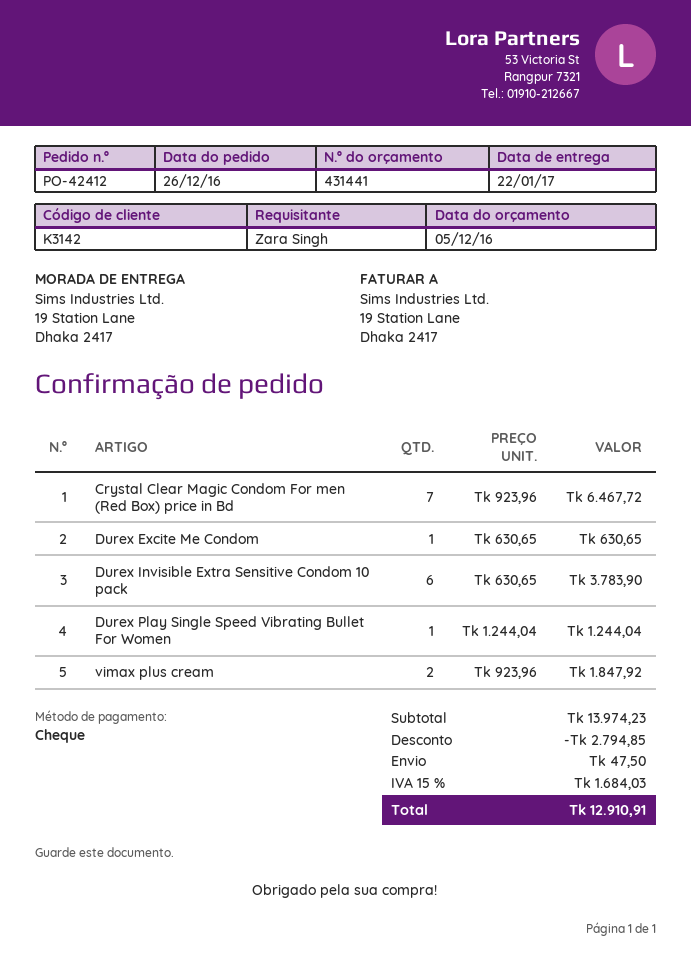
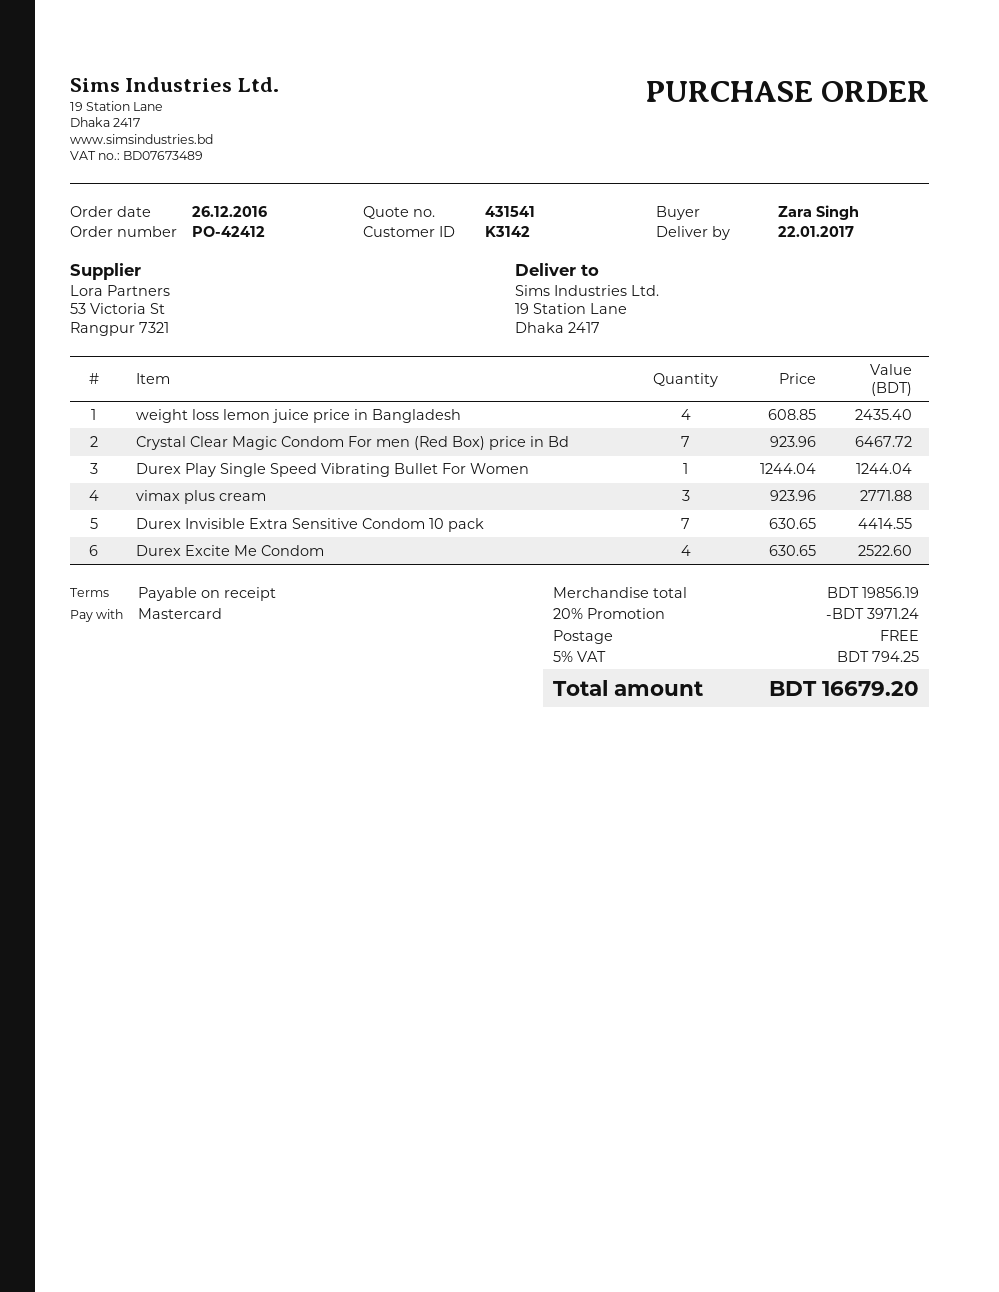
quote number: 431441 -> 431541
payment method: cheque -> Mastercard
Durex Excite Me Condom: 1 x 630.65 = 630.65 -> 4 x 630.65 = 2522.60
Durex Invisible Extra Sensitive Condom 10 pack: 6 x 630.65 = 3783.90 -> 7 x 630.65 = 4414.55
vimax plus cream: 2 x 923.96 = 1847.92 -> 3 x 923.96 = 2771.88
weight loss lemon juice price in Bangladesh: none -> 4 x 608.85 = 2435.40
subtotal: 13974.23 -> 19856.19
discount: 2794.85 -> 3971.24
shipping: 47.50 -> 0.00
tax: 15% = 1684.03 -> 5% = 794.25
total: 12910.91 -> 16679.20

